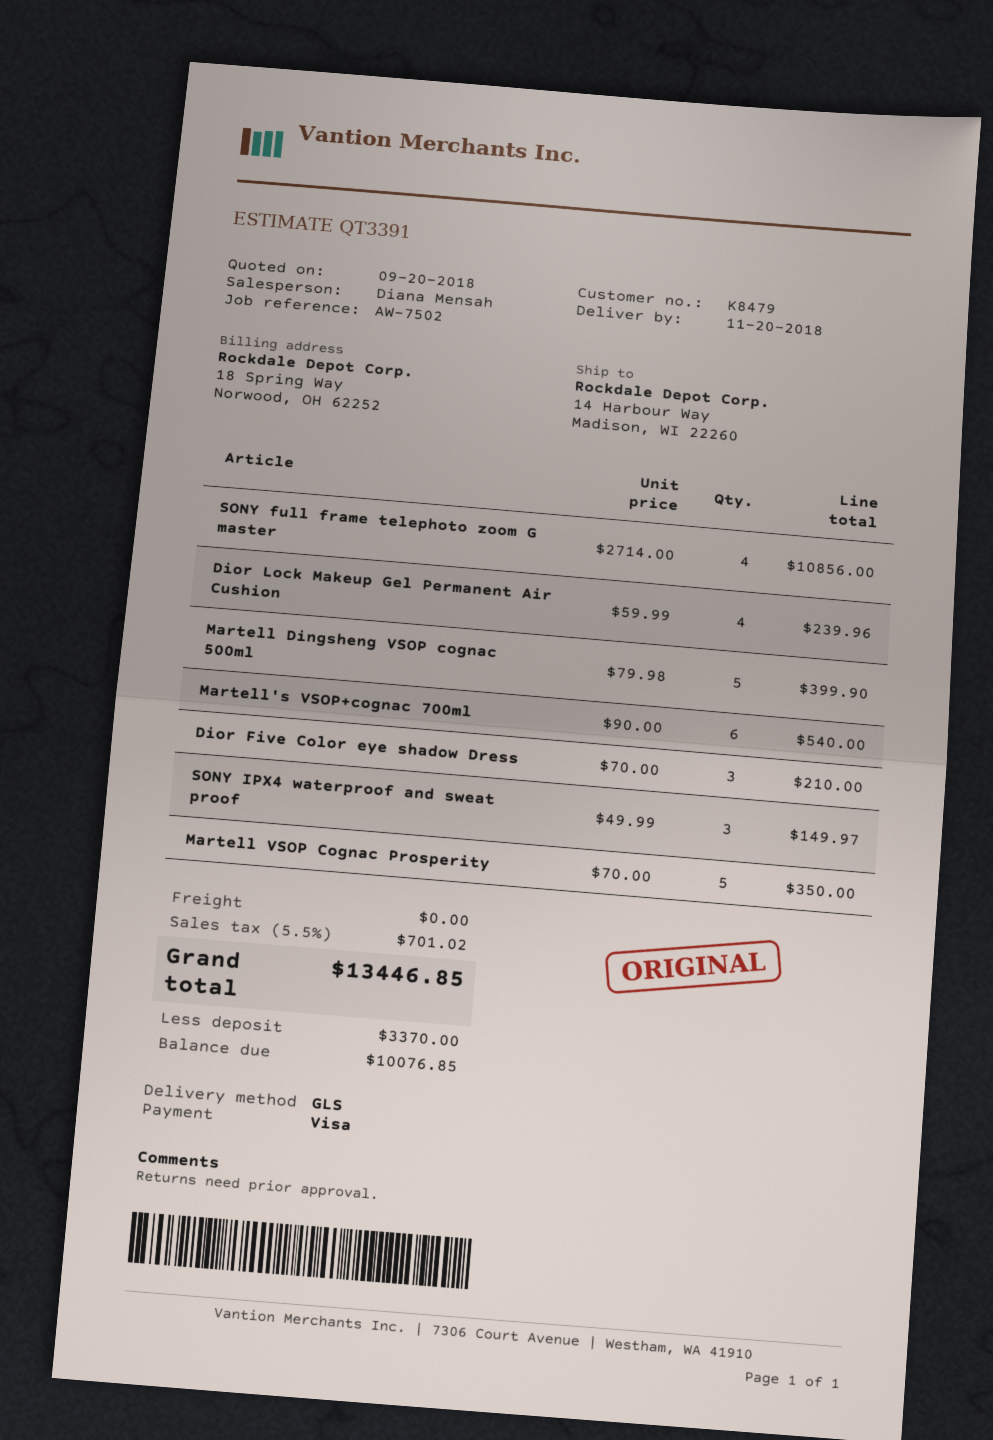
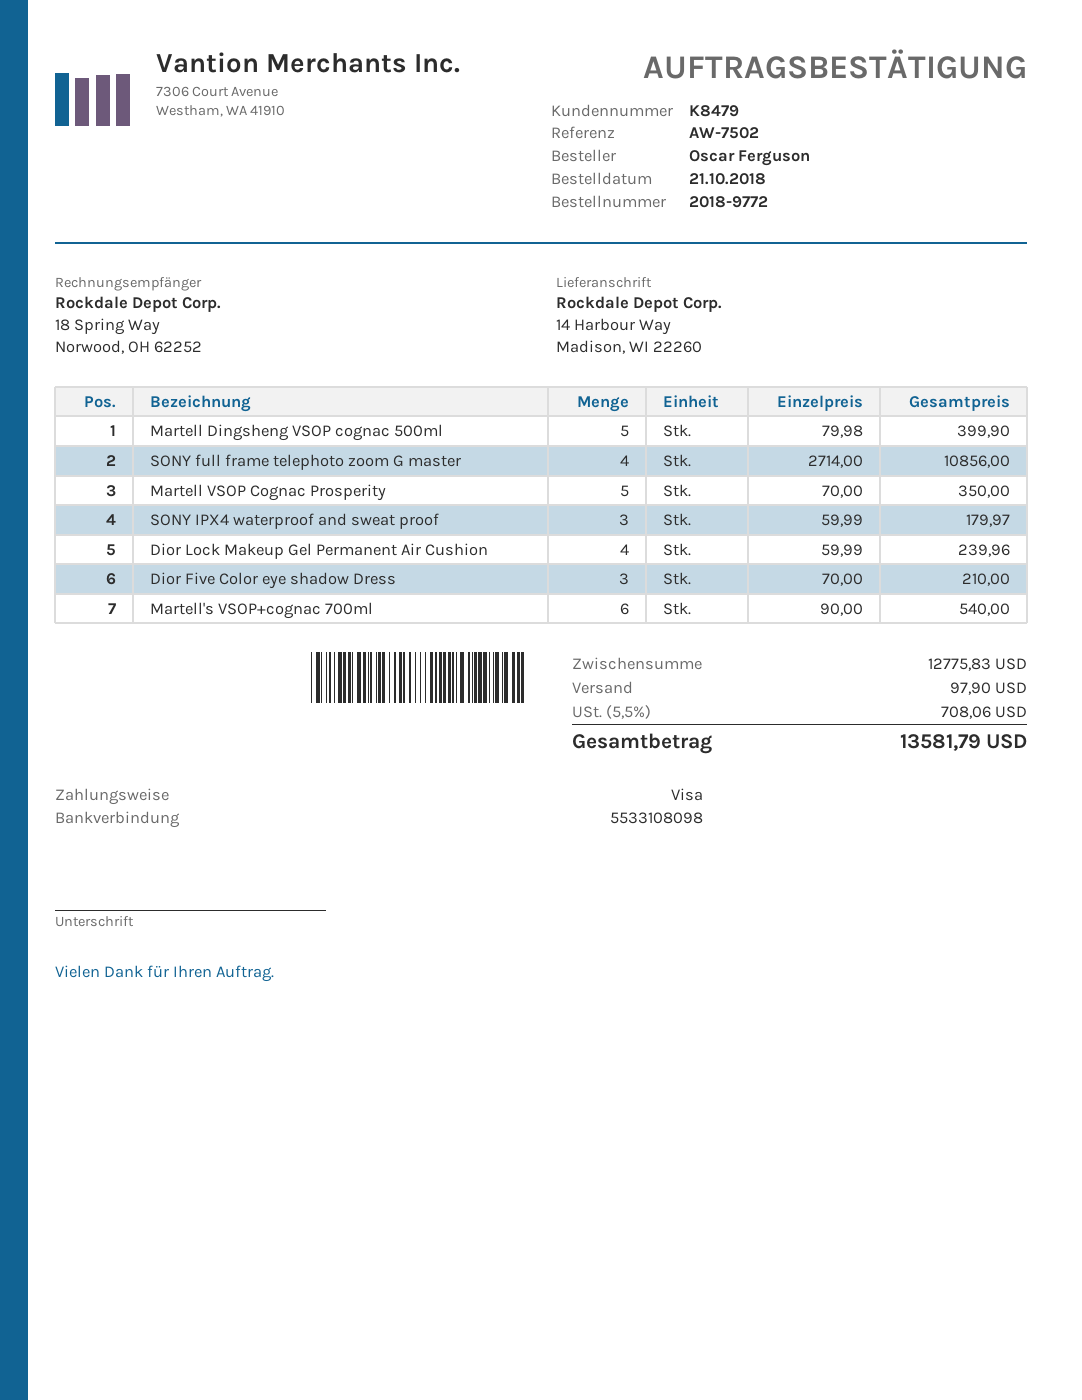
SONY IPX4 waterproof and sweat proof: 3 x 49.99 = 149.97 -> 3 x 59.99 = 179.97
shipping: 0.00 -> 97.90
tax: 5.5% = 701.02 -> 5.5% = 708.06
total: 13446.85 -> 13581.79

